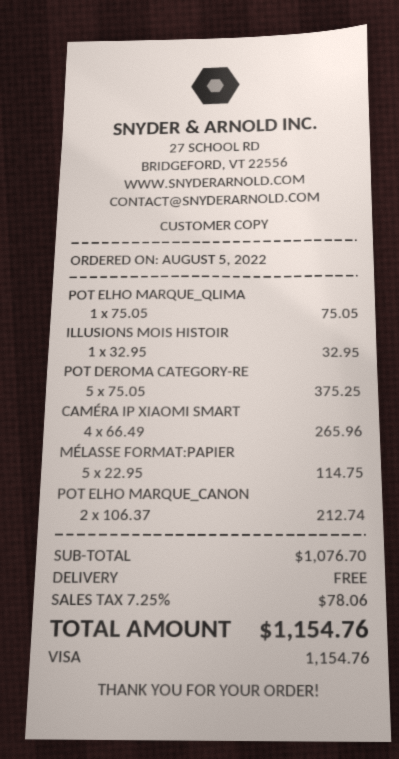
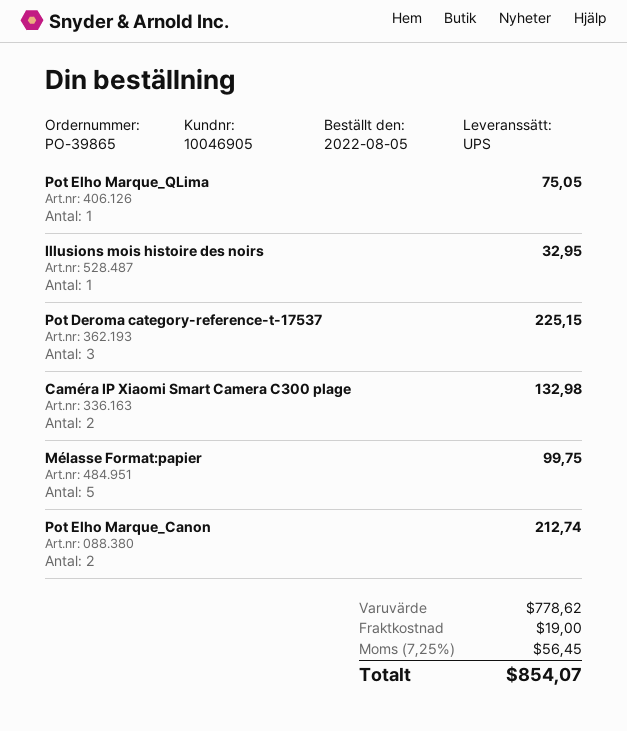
POT DEROMA CATEGORY-RE: 5 for 375.25 -> 3 for 225.15
CAMÉRA IP XIAOMI SMART: 4 for 265.96 -> 2 for 132.98
MÉLASSE FORMAT:PAPIER: 5 for 114.75 -> 5 for 99.75
subtotal: 1076.70 -> 778.62
shipping: 0.00 -> 19.00
tax: 7.25% = 78.06 -> 7.25% = 56.45
total: 1154.76 -> 854.07

